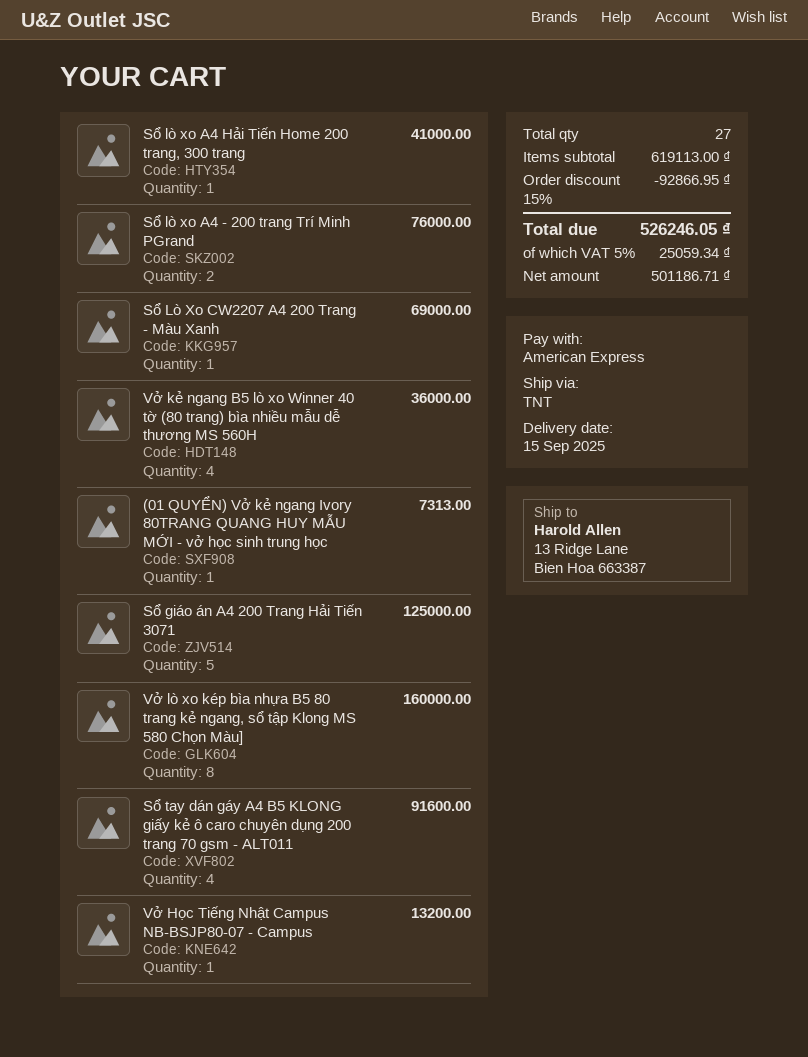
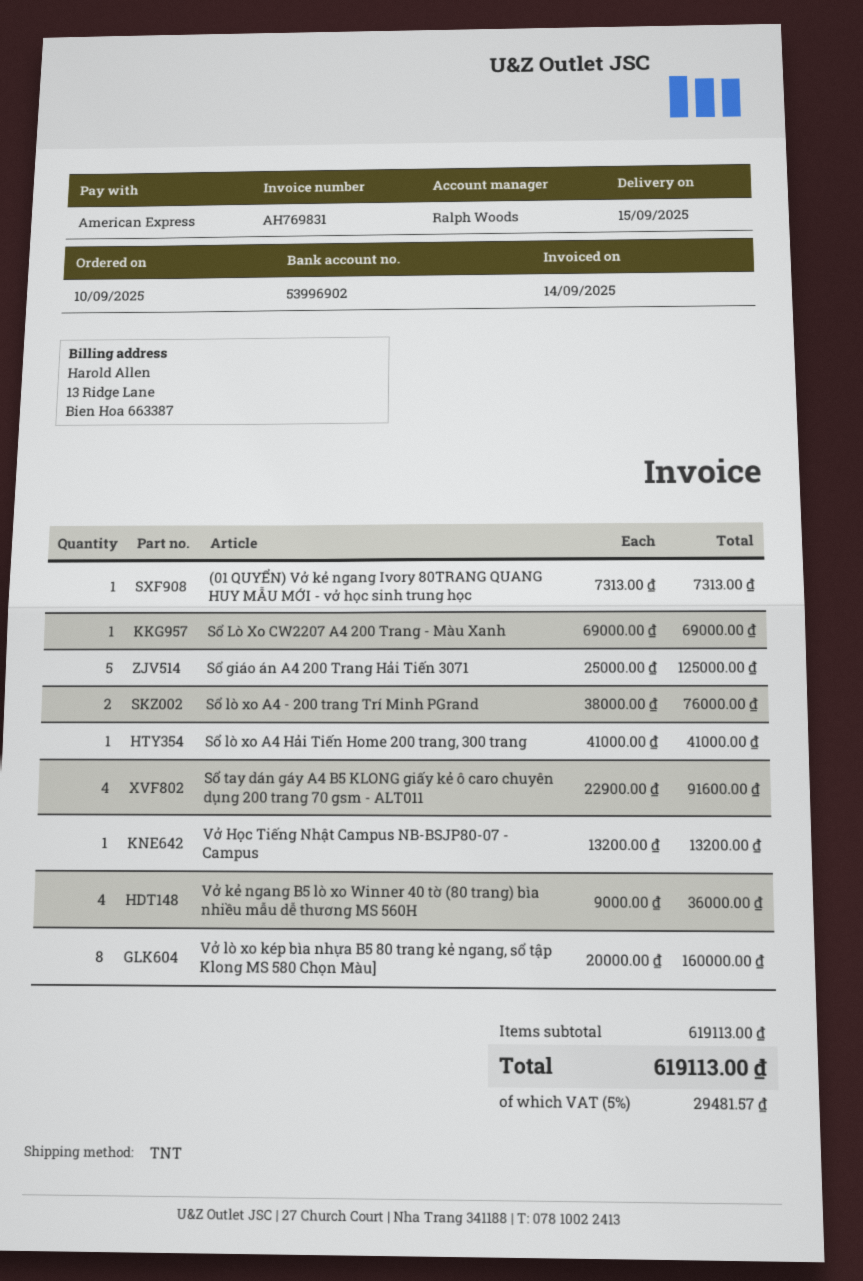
discount: 15% = 92866.95 -> none
tax: 5% = 25059.34 -> 5% = 29481.57
total: 526246.05 -> 619113.00

